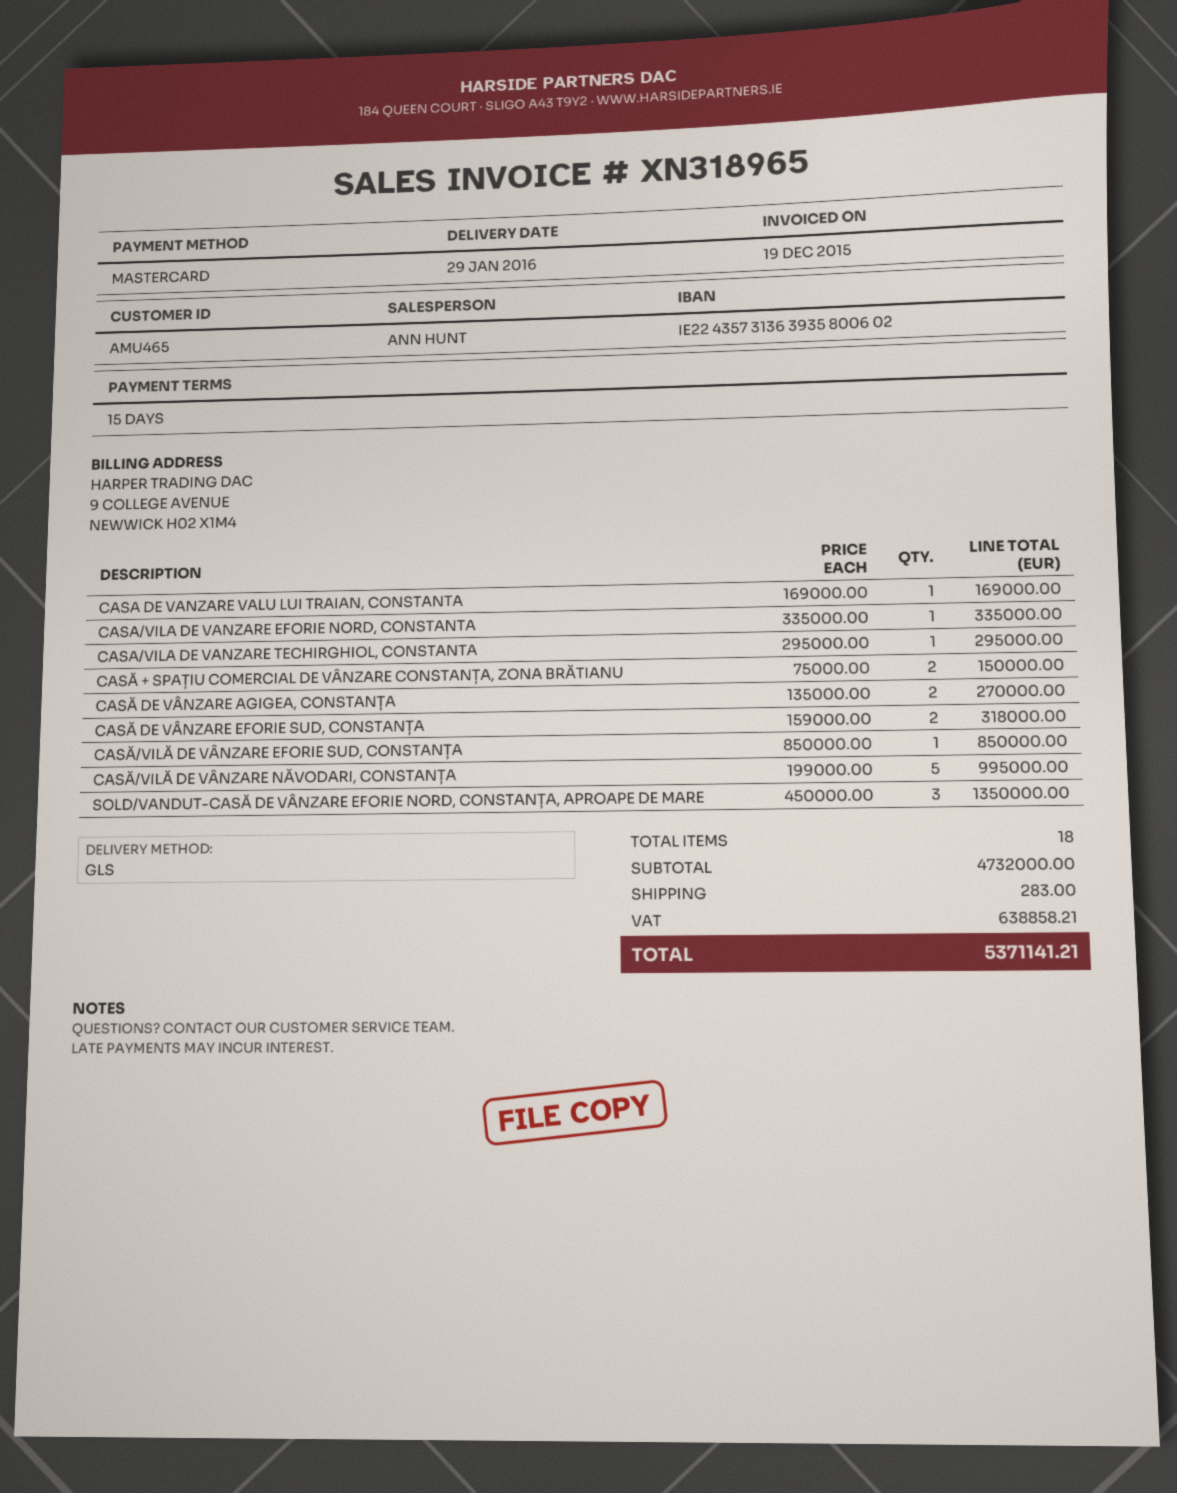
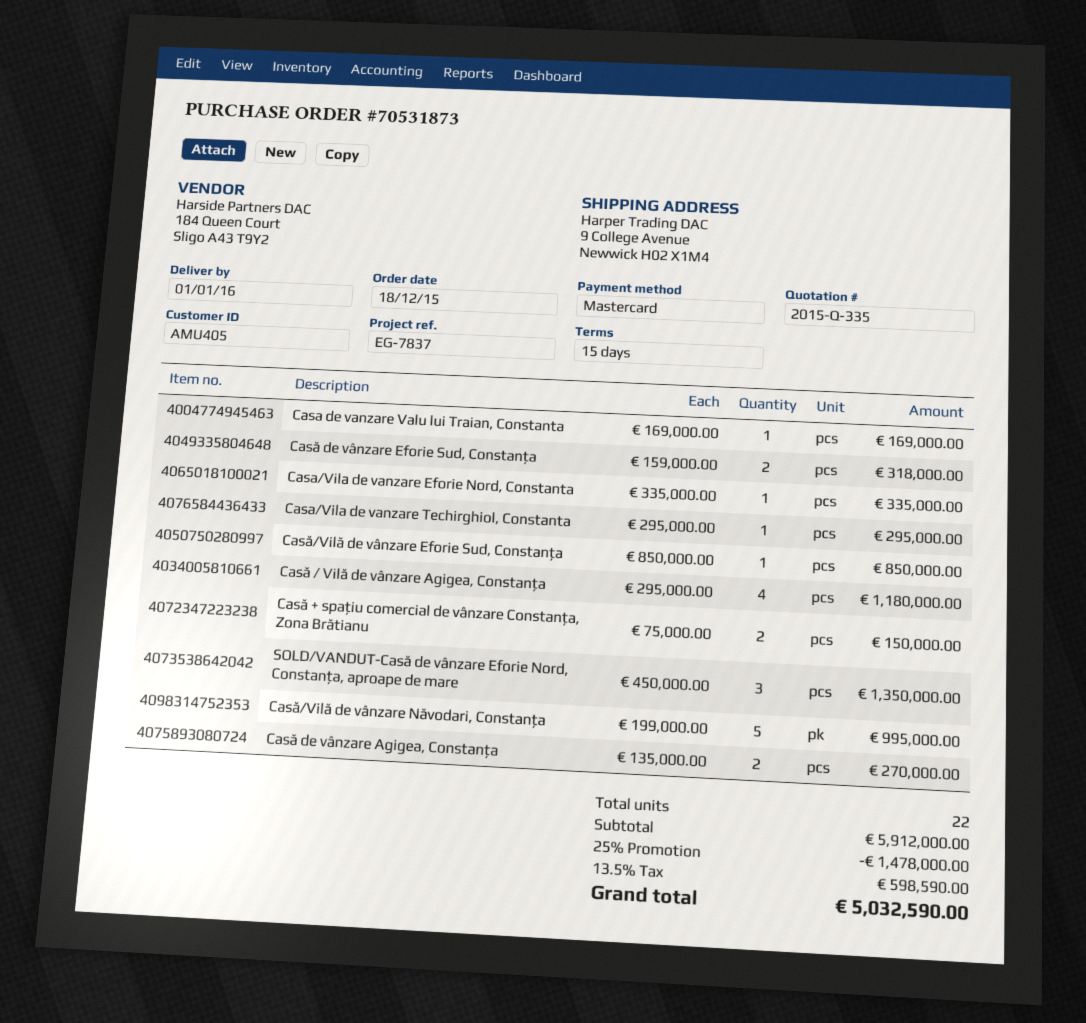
delivery date: 2016-01-29 -> 2016-01-01
customer number: AMU465 -> AMU405
Casă / Vilă de vânzare Agigea, Constanța: none -> 4 x 295000.00 = 1180000.00
total quantity: 18 -> 22
subtotal: 4732000.00 -> 5912000.00
discount: none -> 25% = 1478000.00
shipping: 283.00 -> none
tax: 638858.21 -> 598590.00
total: 5371141.21 -> 5032590.00

